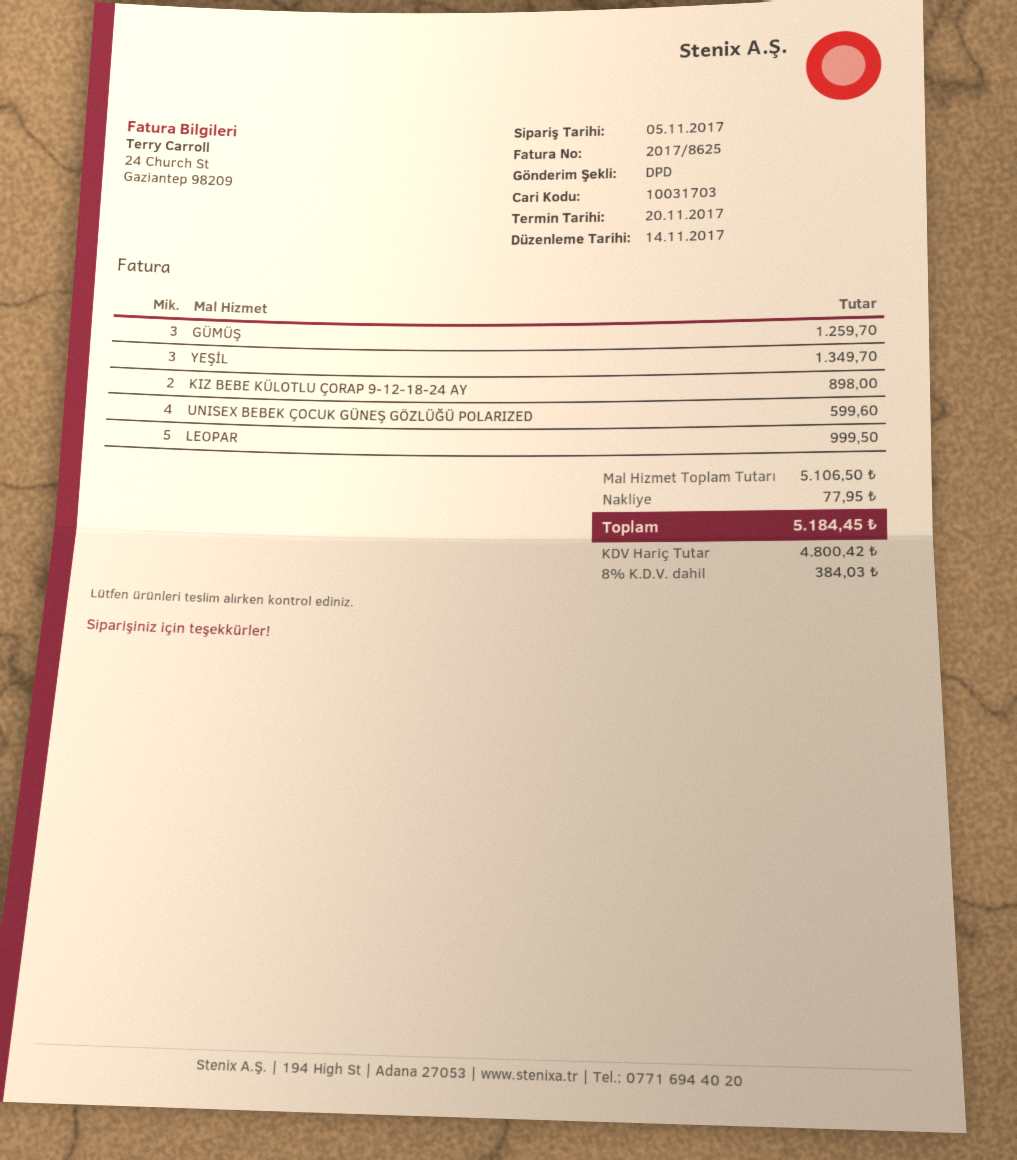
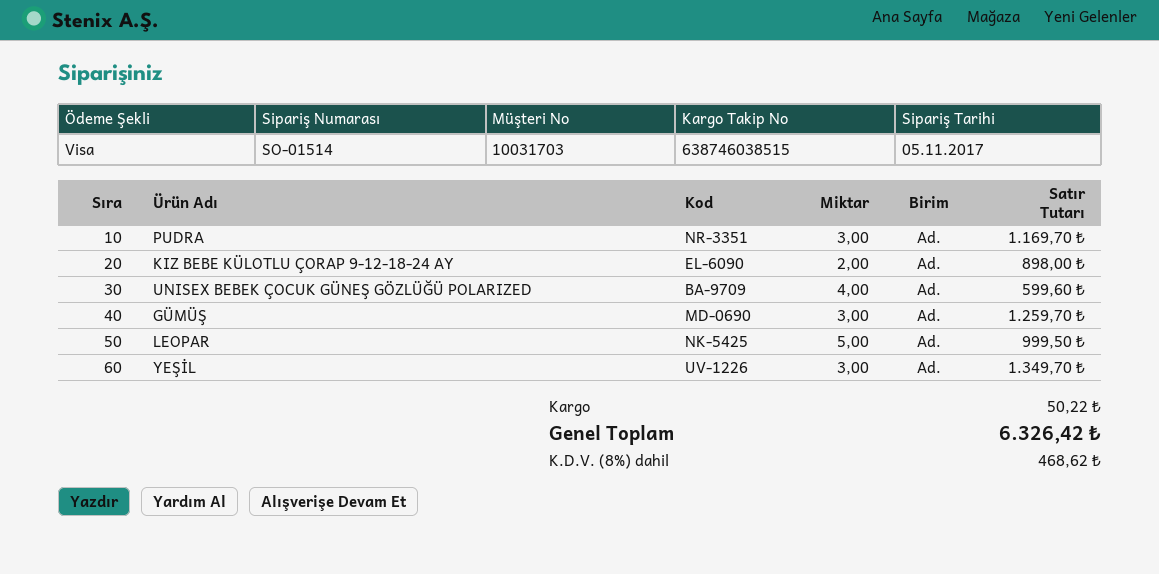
PUDRA: none -> 3 for 1169.70
shipping: 77.95 -> 50.22
tax: 8% = 384.03 -> 8% = 468.62
total: 5184.45 -> 6326.42

